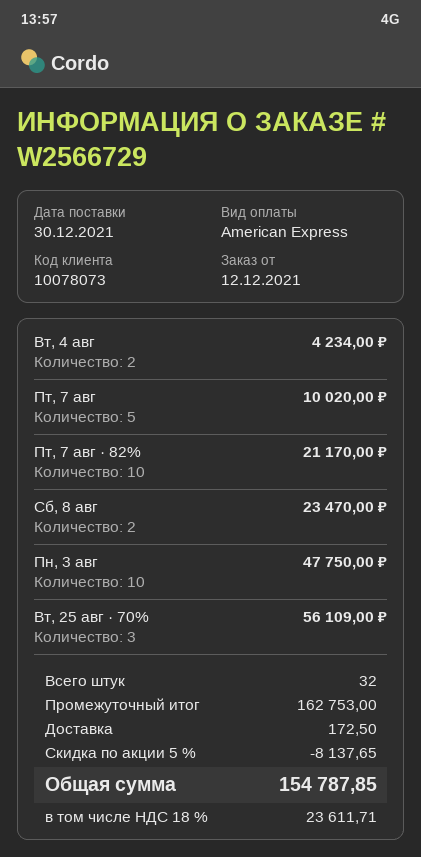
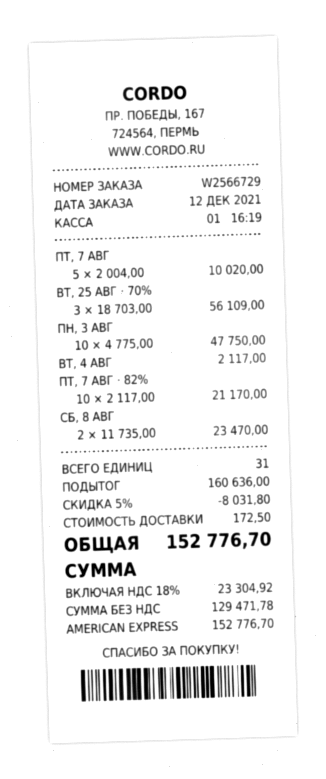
Вт, 4 авг: 2 for 4234.00 -> 1 for 2117.00
total quantity: 32 -> 31
subtotal: 162753.00 -> 160636.00
discount: 5% = 8137.65 -> 5% = 8031.80
tax: 18% = 23611.71 -> 18% = 23304.92
total: 154787.85 -> 152776.70

